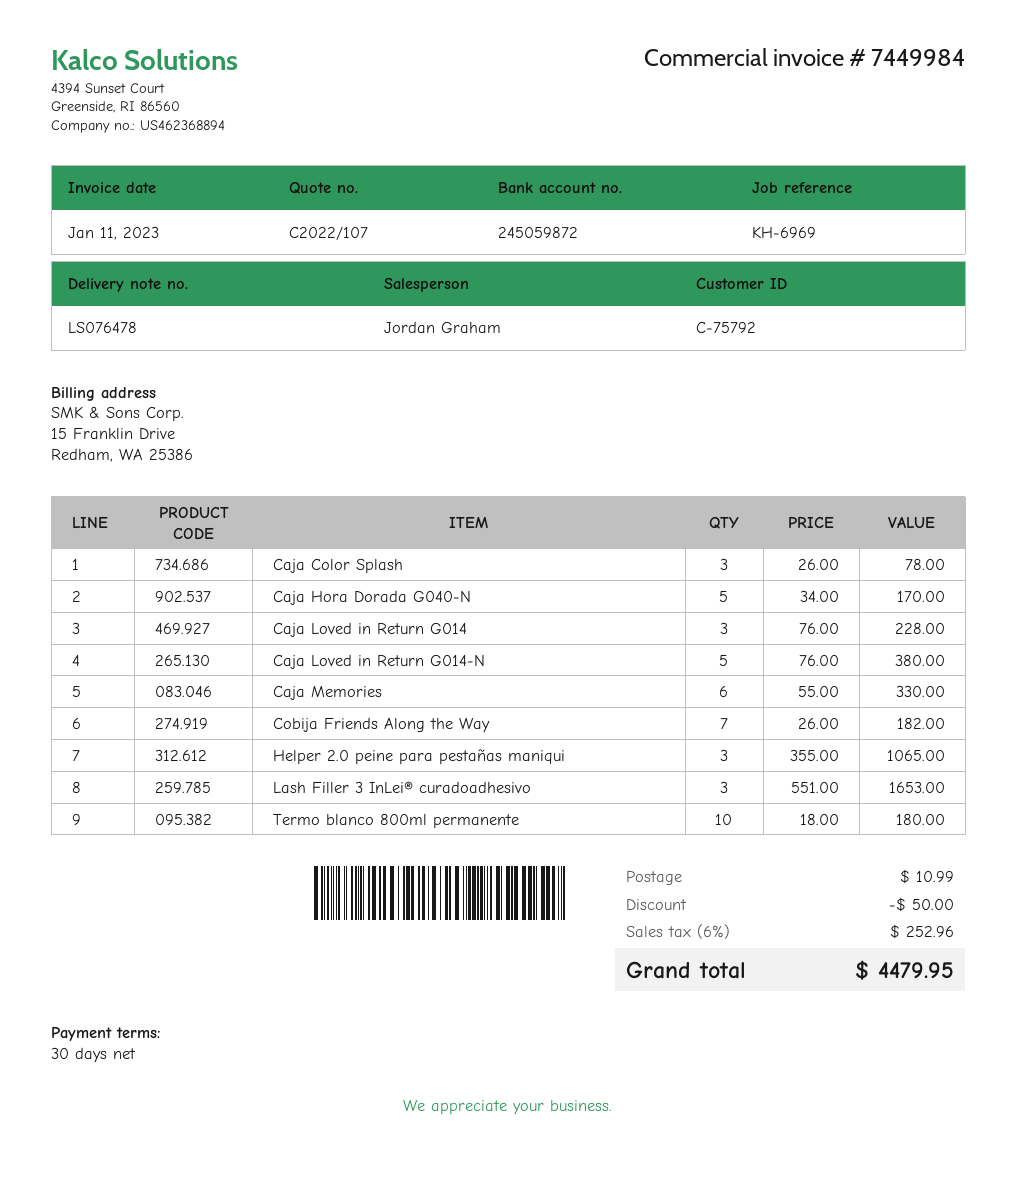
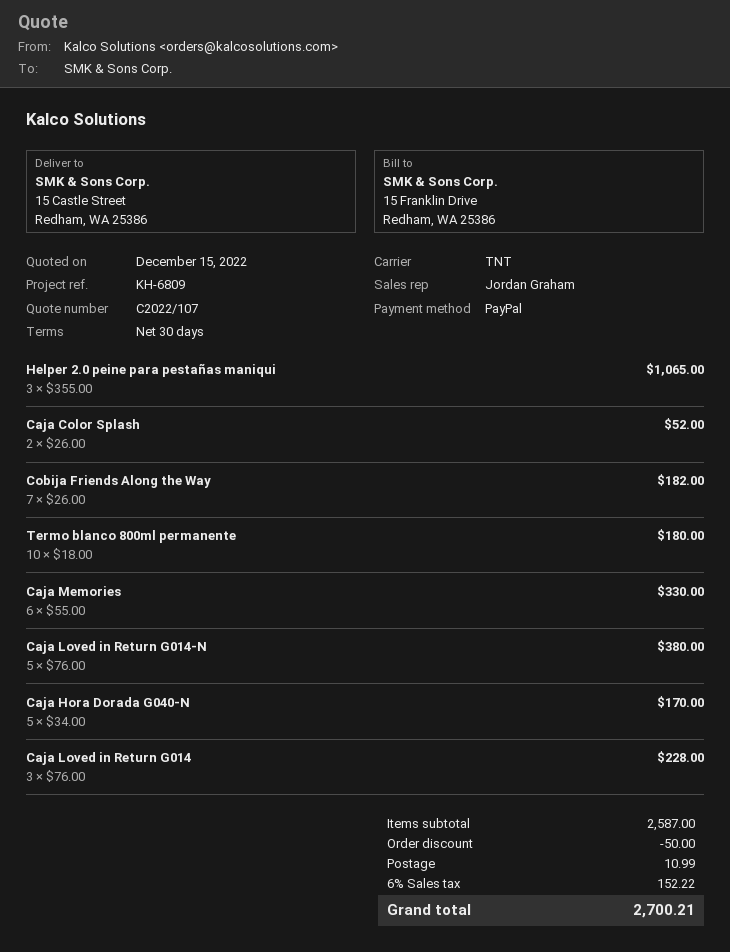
reference: KH-6969 -> KH-6809
Caja Color Splash: 3 x 26.00 = 78.00 -> 2 x 26.00 = 52.00
Lash Filler 3 InLei® curadoadhesivo: 3 x 551.00 = 1653.00 -> none
tax: 6% = 252.96 -> 6% = 152.22
total: 4479.95 -> 2700.21

